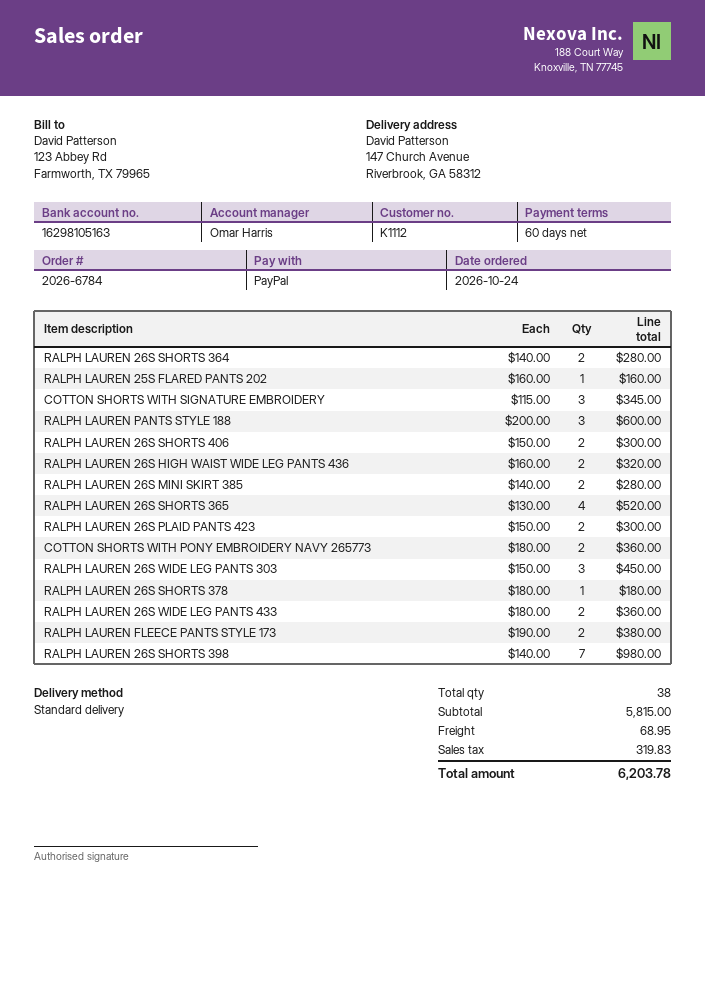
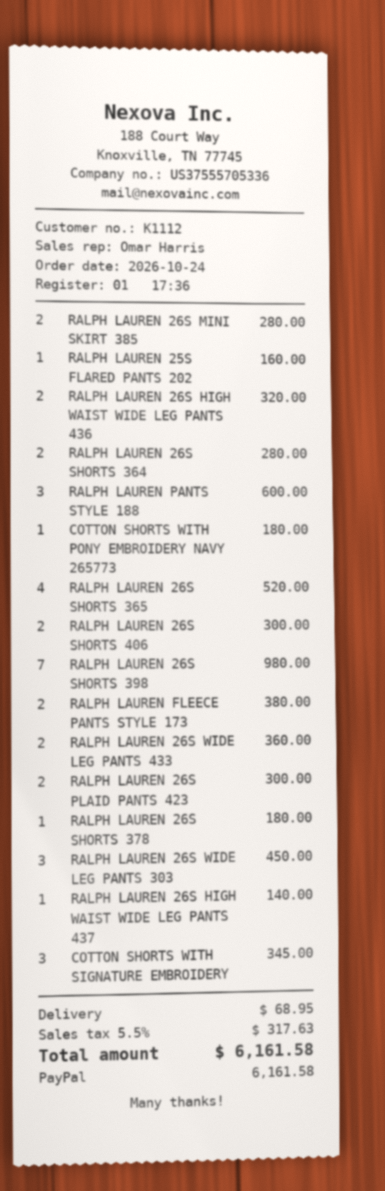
COTTON SHORTS WITH PONY EMBROIDERY NAVY 265773: 2 for 360.00 -> 1 for 180.00
RALPH LAUREN 26S HIGH WAIST WIDE LEG PANTS 437: none -> 1 for 140.00
tax: 319.83 -> 317.63
total: 6203.78 -> 6161.58

